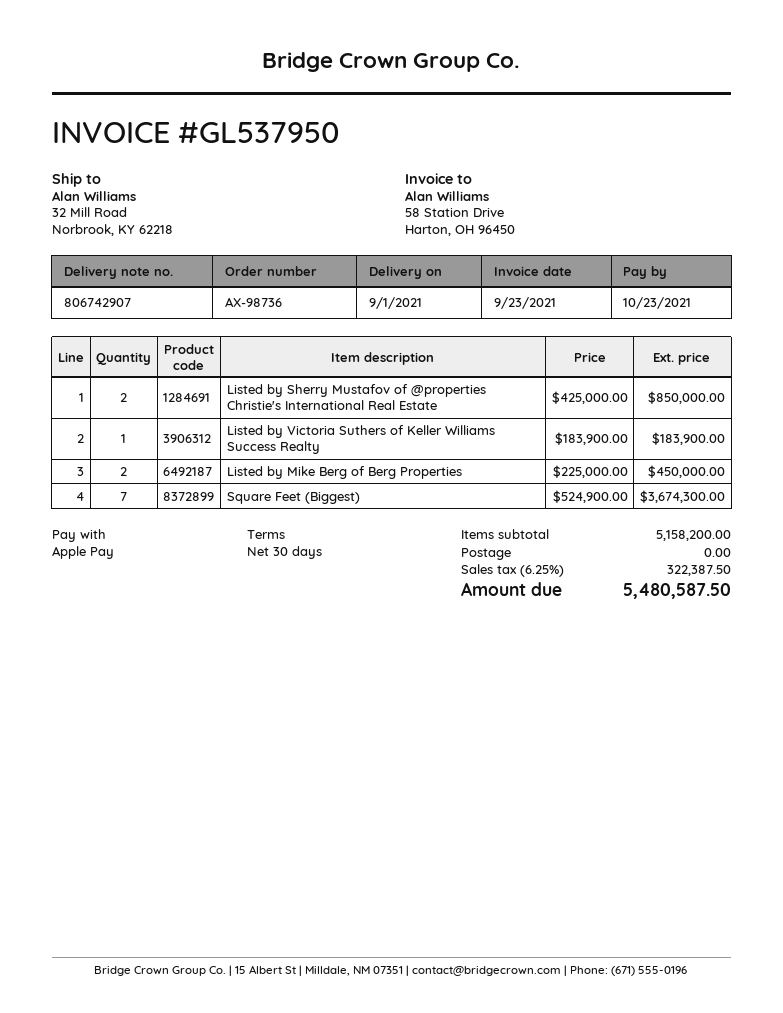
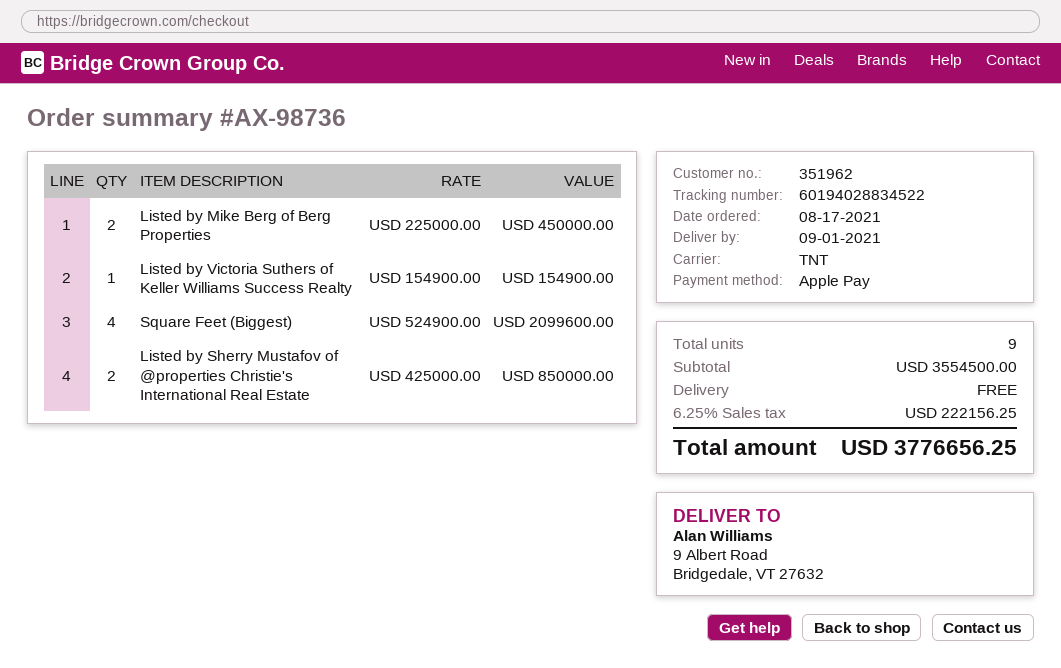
ship to: 32 Mill Road, Norbrook, KY 62218 -> 9 Albert Road, Bridgedale, VT 27632
Listed by Victoria Suthers of Keller Williams Success Realty: 1 x 183900.00 = 183900.00 -> 1 x 154900.00 = 154900.00
Square Feet (Biggest): 7 x 524900.00 = 3674300.00 -> 4 x 524900.00 = 2099600.00
subtotal: 5158200.00 -> 3554500.00
tax: 6.25% = 322387.50 -> 6.25% = 222156.25
total: 5480587.50 -> 3776656.25

